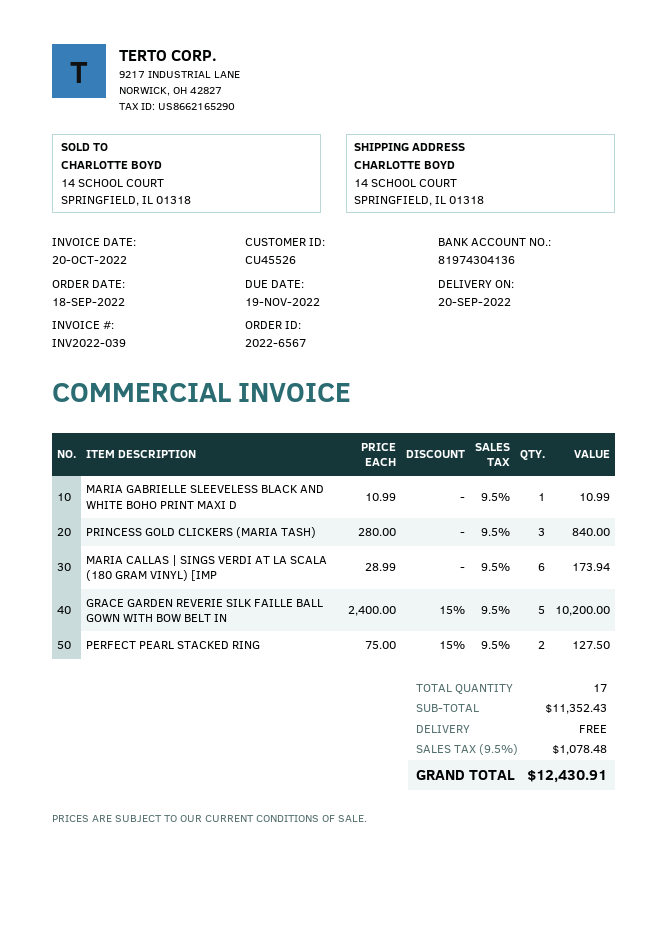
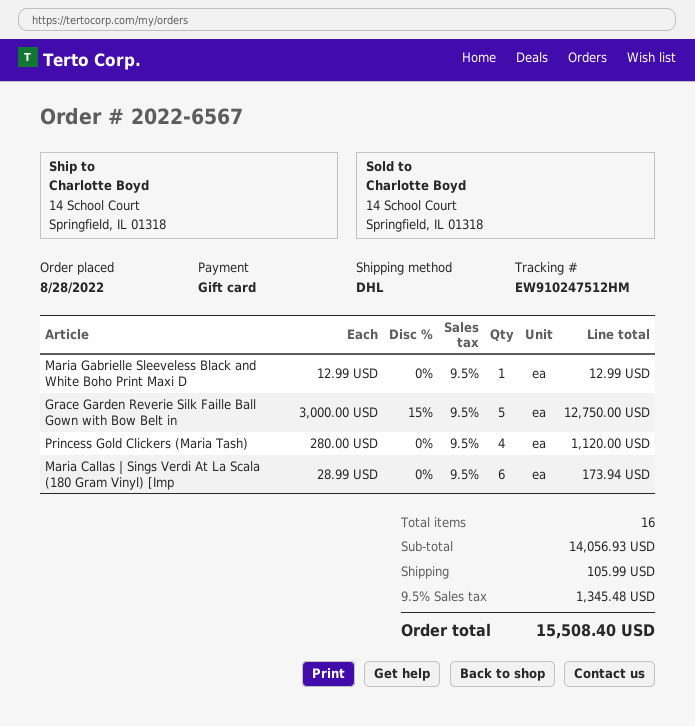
order date: 2022-09-18 -> 2022-08-28
MARIA GABRIELLE SLEEVELESS BLACK AND WHITE BOHO PRINT MAXI D: 1 x 10.99 = 10.99 -> 1 x 12.99 = 12.99
PRINCESS GOLD CLICKERS (MARIA TASH): 3 x 280.00 = 840.00 -> 4 x 280.00 = 1120.00
GRACE GARDEN REVERIE SILK FAILLE BALL GOWN WITH BOW BELT IN: 5 x 2400.00 - 15% = 10200.00 -> 5 x 3000.00 - 15% = 12750.00
PERFECT PEARL STACKED RING: 2 x 75.00 - 15% = 127.50 -> none
total quantity: 17 -> 16
subtotal: 11352.43 -> 14056.93
shipping: 0.00 -> 105.99
tax: 9.5% = 1078.48 -> 9.5% = 1345.48
total: 12430.91 -> 15508.40

